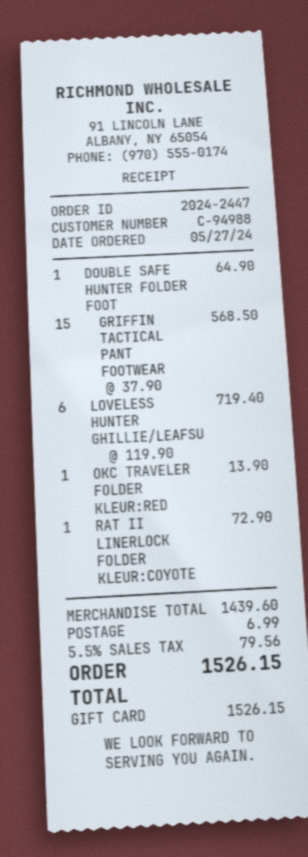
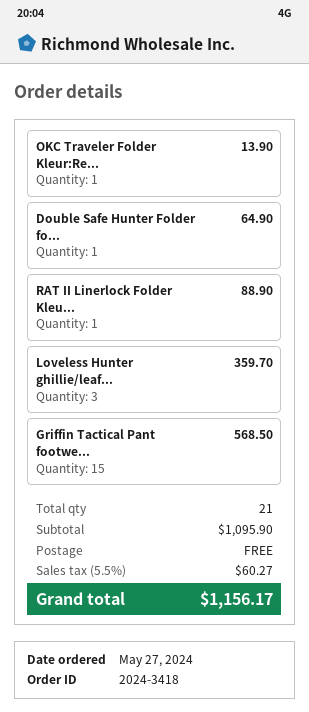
order number: 2024-2447 -> 2024-3418
LOVELESS HUNTER GHILLIE/LEAFSU: 6 for 719.40 -> 3 for 359.70
RAT II LINERLOCK FOLDER KLEUR:COYOTE: 1 for 72.90 -> 1 for 88.90
subtotal: 1439.60 -> 1095.90
shipping: 6.99 -> 0.00
tax: 5.5% = 79.56 -> 5.5% = 60.27
total: 1526.15 -> 1156.17

